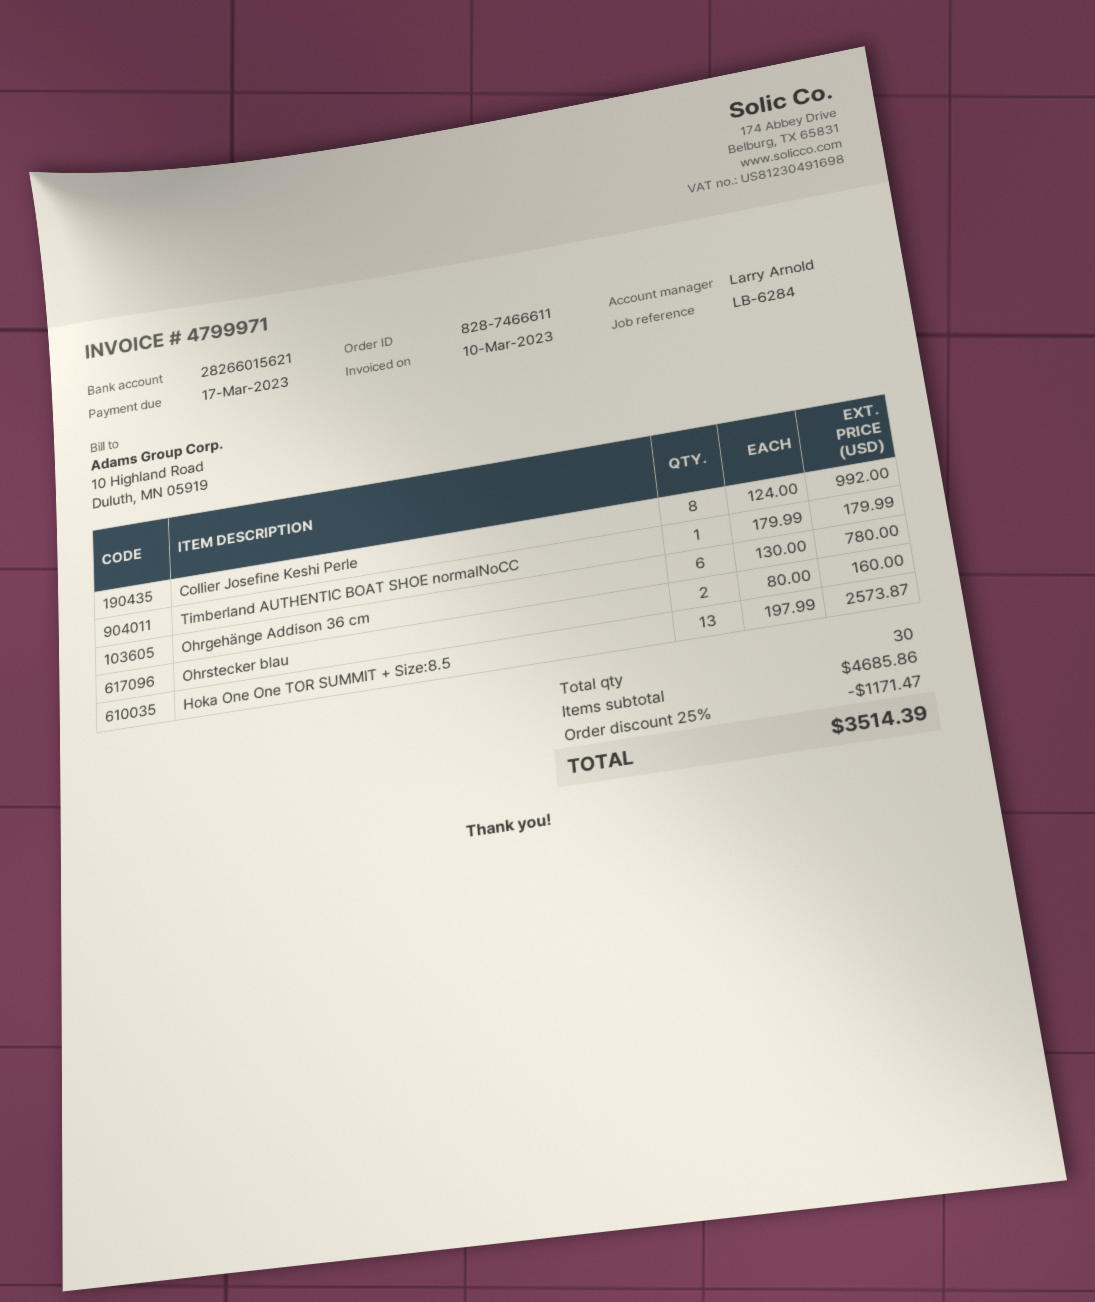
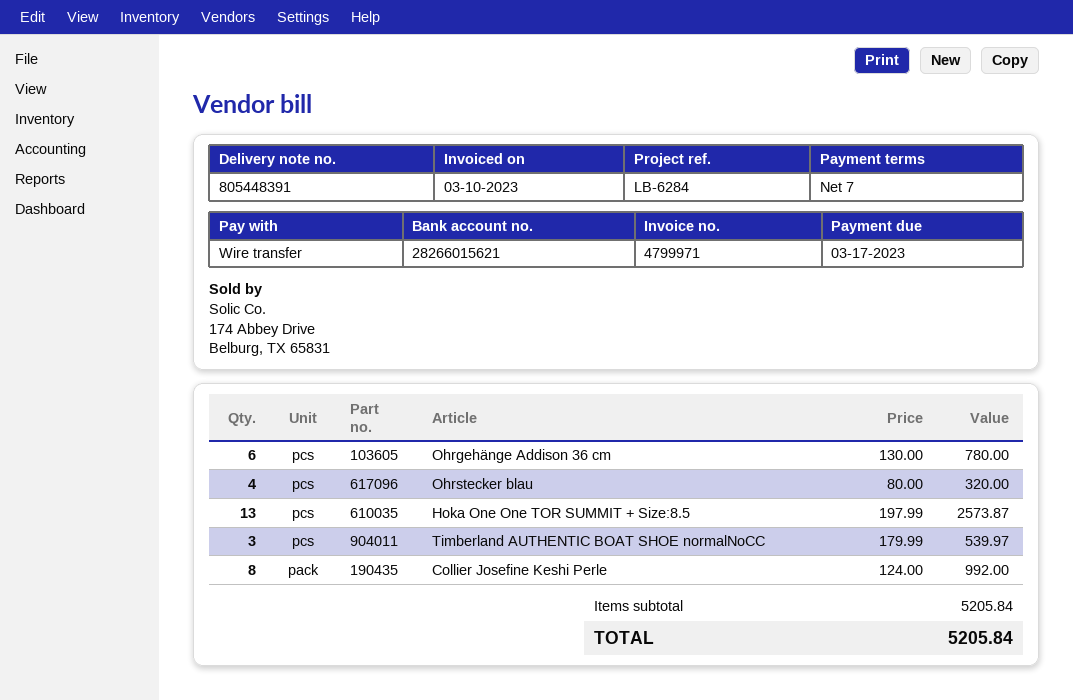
Timberland AUTHENTIC BOAT SHOE normalNoCC: 1 x 179.99 = 179.99 -> 3 x 179.99 = 539.97
Ohrstecker blau: 2 x 80.00 = 160.00 -> 4 x 80.00 = 320.00
subtotal: 4685.86 -> 5205.84
discount: 25% = 1171.47 -> none
total: 3514.39 -> 5205.84

